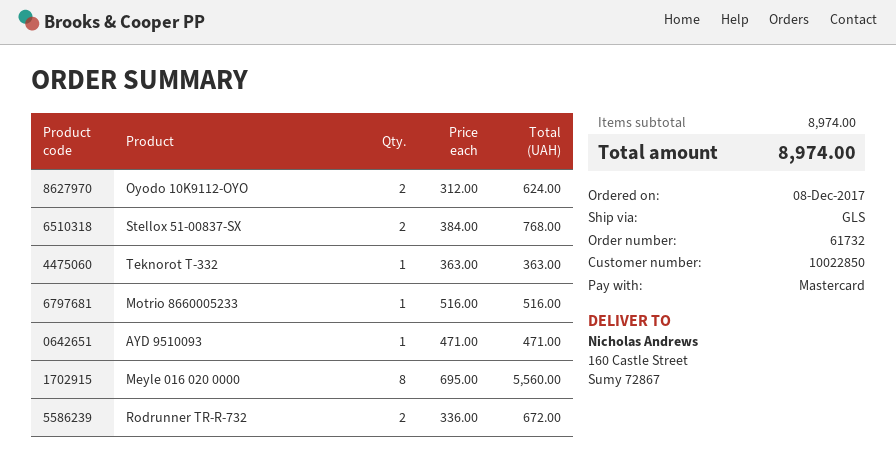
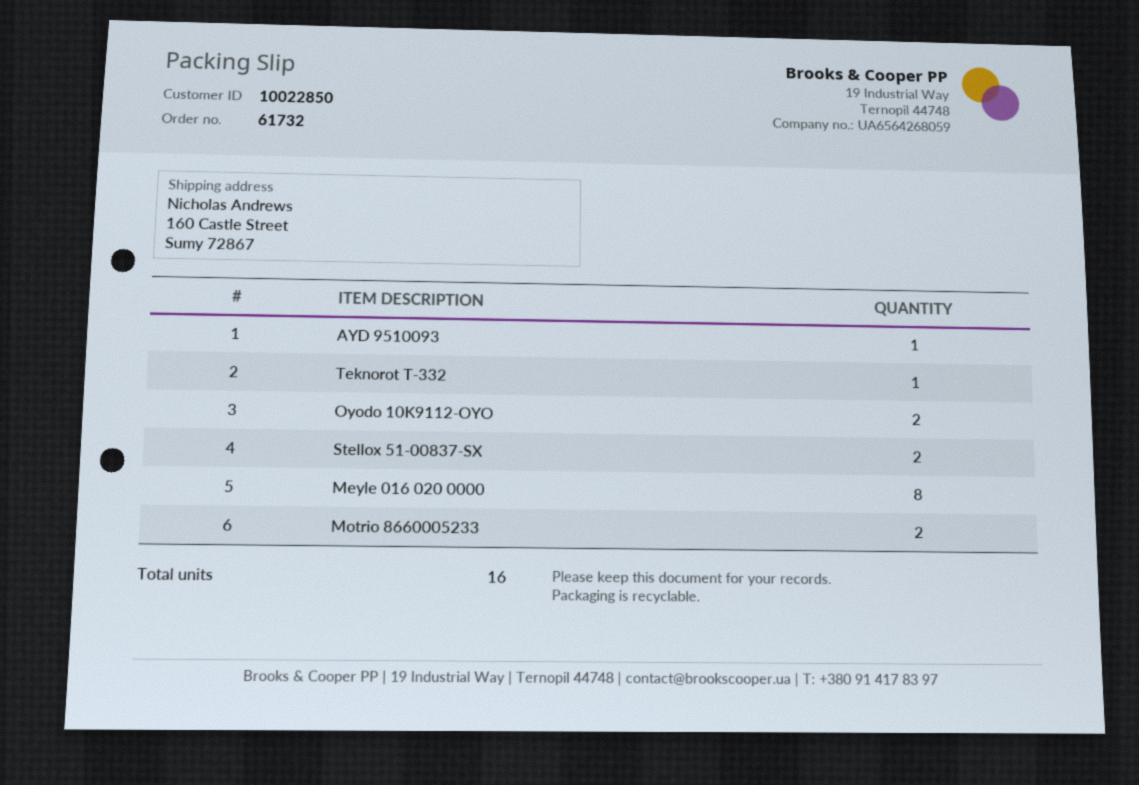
Motrio 8660005233: 1 -> 2
Rodrunner TR-R-732: 2 -> none

